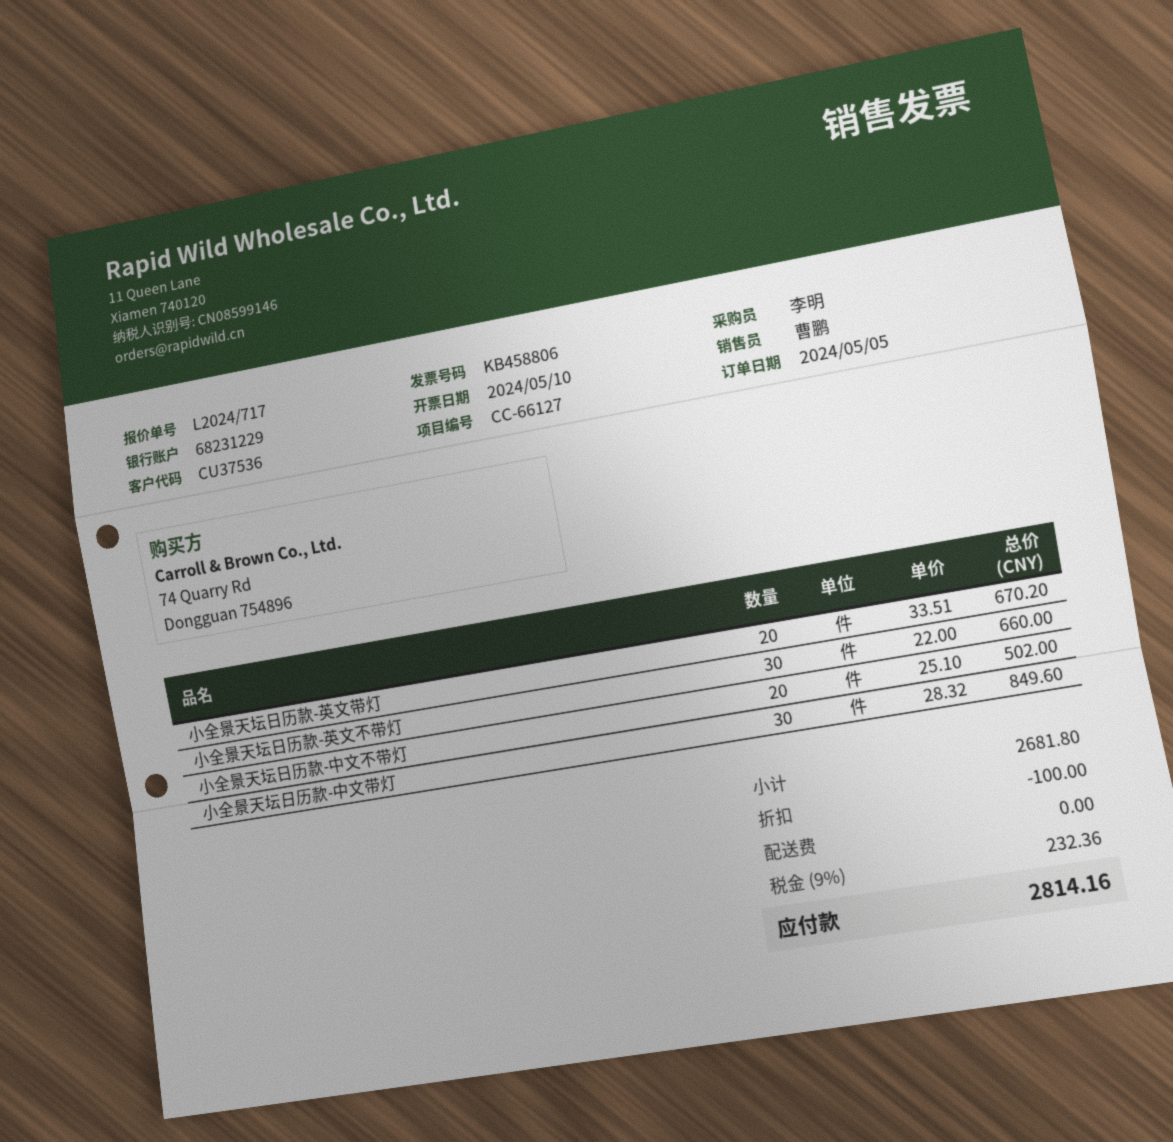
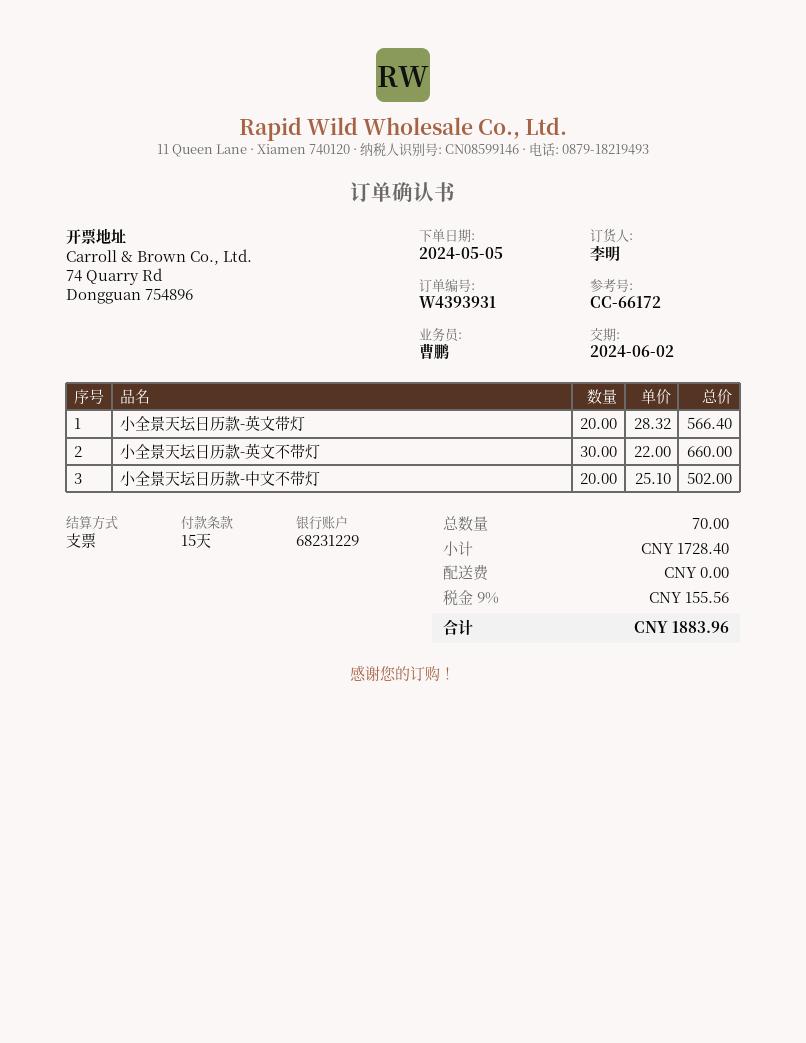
reference: CC-66127 -> CC-66172
小全景天坛日历款-英文带灯: 20 x 33.51 = 670.20 -> 20 x 28.32 = 566.40
小全景天坛日历款-中文带灯: 30 x 28.32 = 849.60 -> none
subtotal: 2681.80 -> 1728.40
discount: 100.00 -> none
tax: 9% = 232.36 -> 9% = 155.56
total: 2814.16 -> 1883.96

